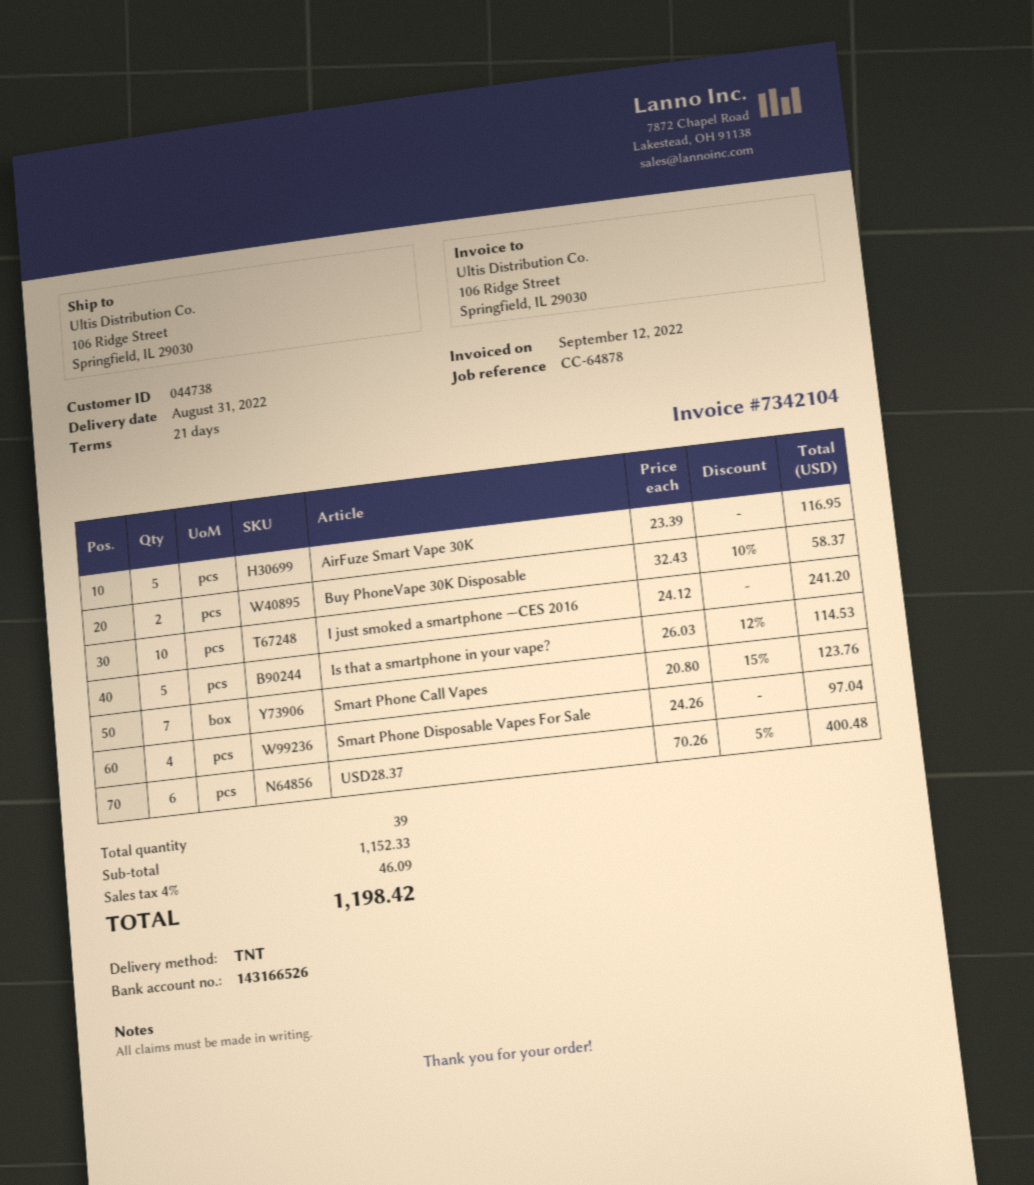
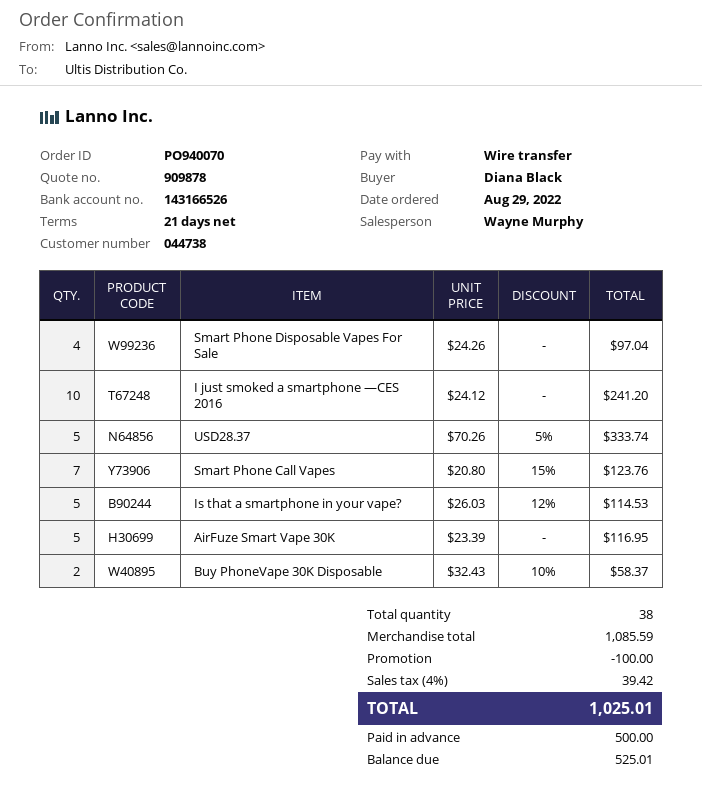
USD28.37: 6 x 70.26 - 5% = 400.48 -> 5 x 70.26 - 5% = 333.74
total quantity: 39 -> 38
subtotal: 1152.33 -> 1085.59
discount: none -> 100.00
tax: 4% = 46.09 -> 4% = 39.42
total: 1198.42 -> 1025.01

